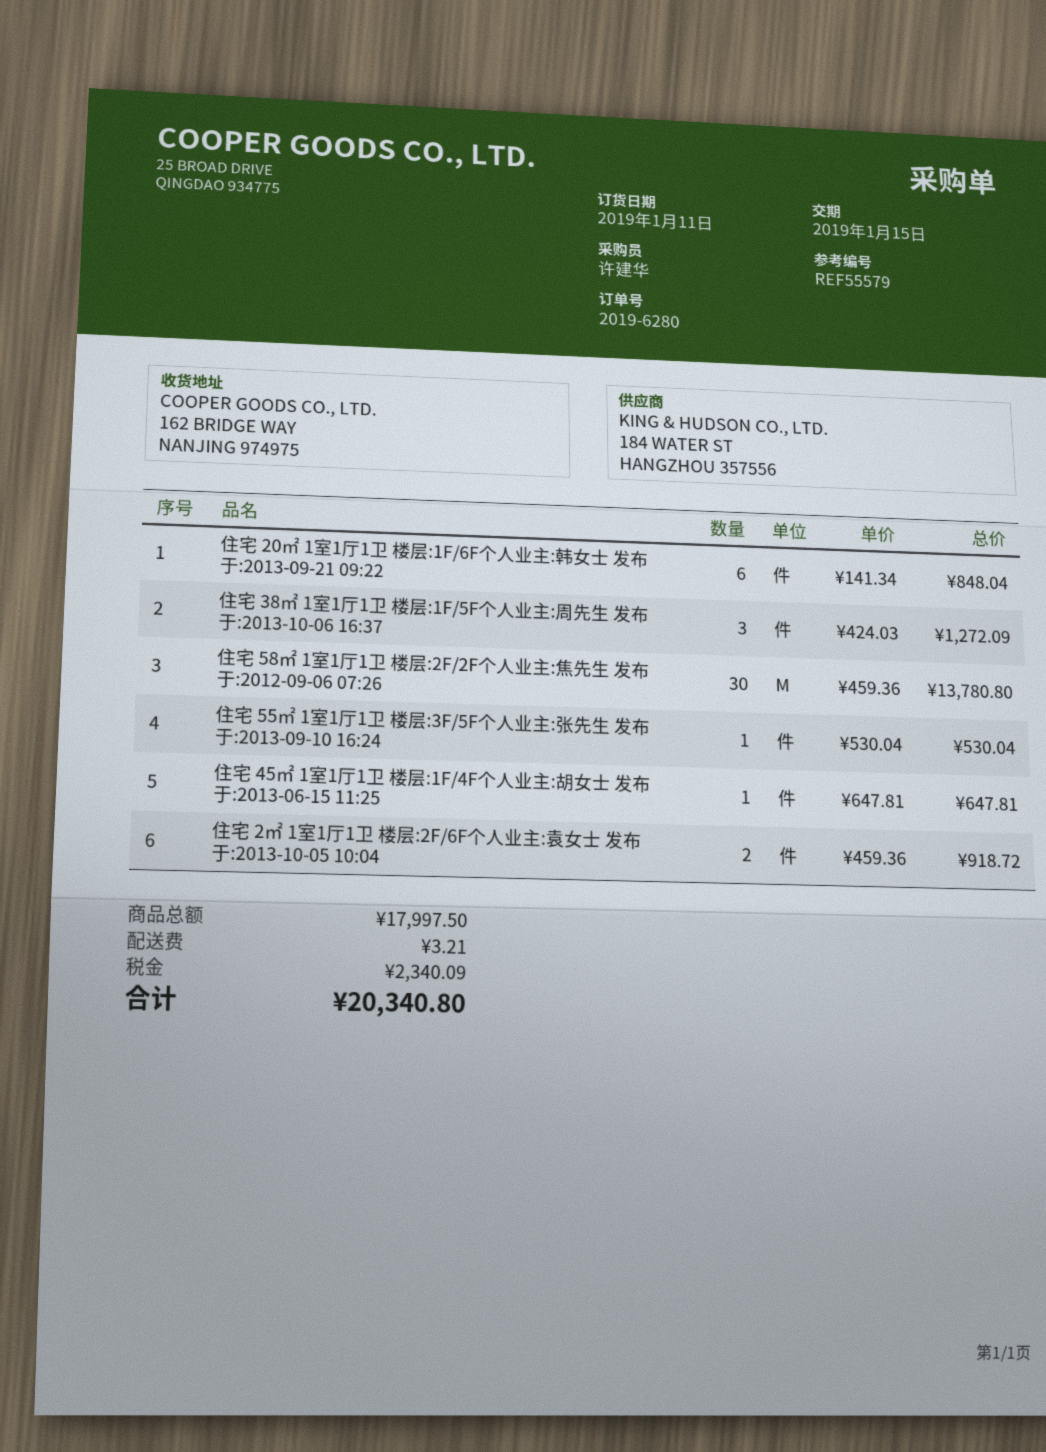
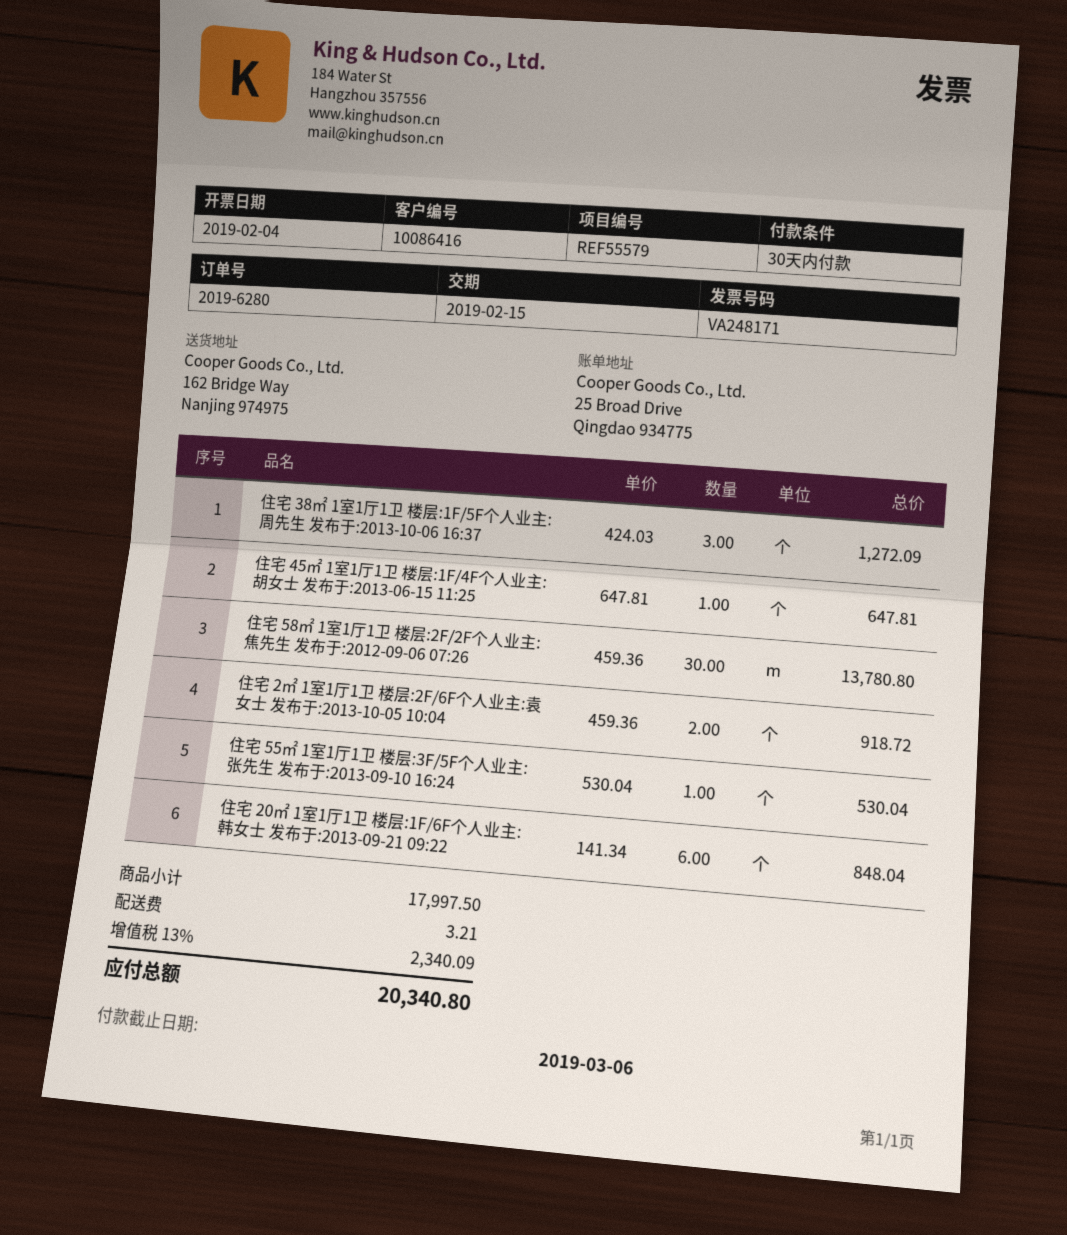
delivery date: 2019-01-15 -> 2019-02-15

